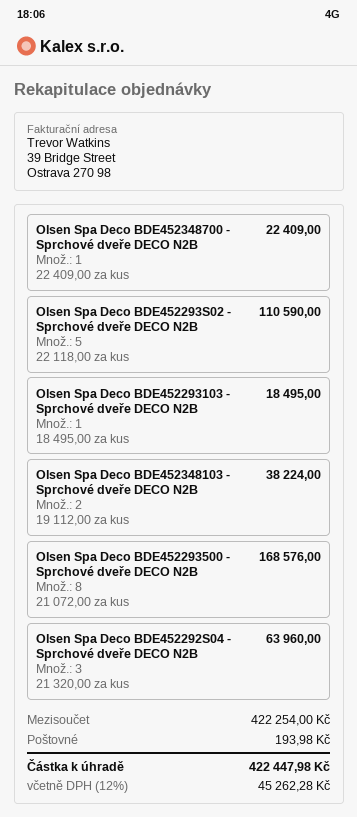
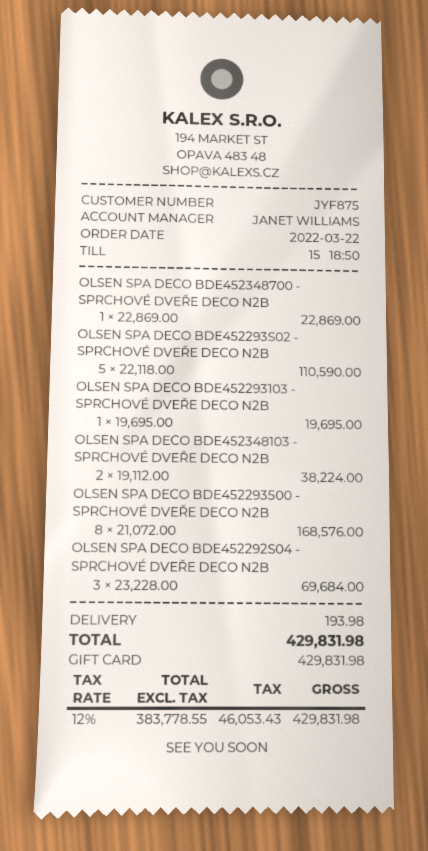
Olsen Spa Deco BDE452348700 - Sprchové dveře DECO N2B: 1 x 22409.00 = 22409.00 -> 1 x 22869.00 = 22869.00
Olsen Spa Deco BDE452293103 - Sprchové dveře DECO N2B: 1 x 18495.00 = 18495.00 -> 1 x 19695.00 = 19695.00
Olsen Spa Deco BDE452292S04 - Sprchové dveře DECO N2B: 3 x 21320.00 = 63960.00 -> 3 x 23228.00 = 69684.00
tax: 12% = 45262.28 -> 12% = 46053.43
total: 422447.98 -> 429831.98

